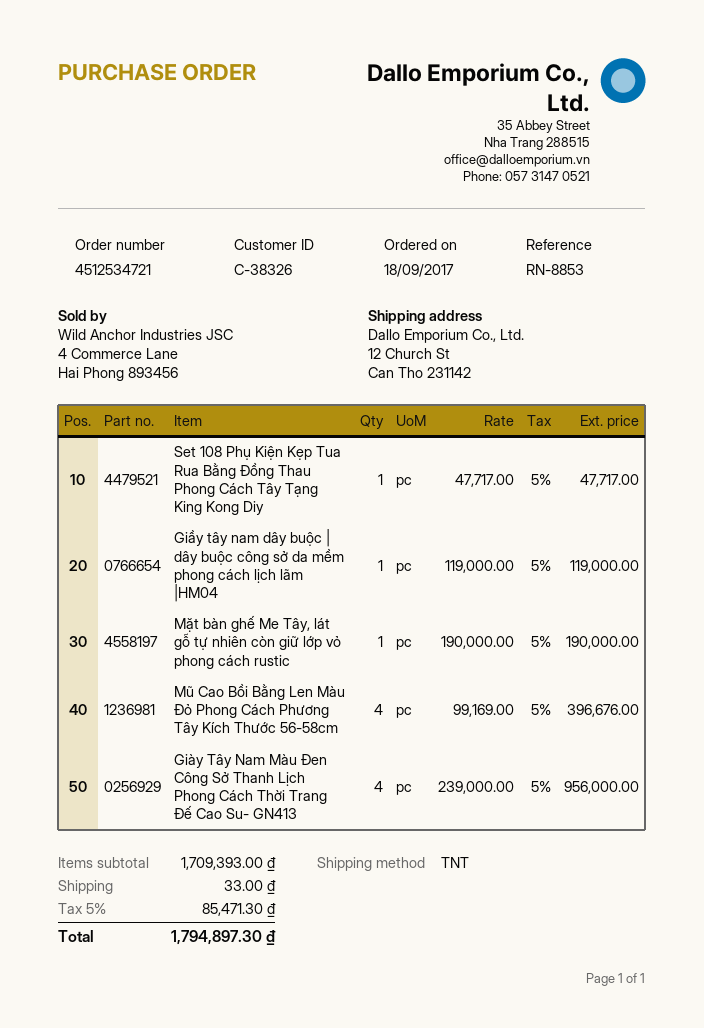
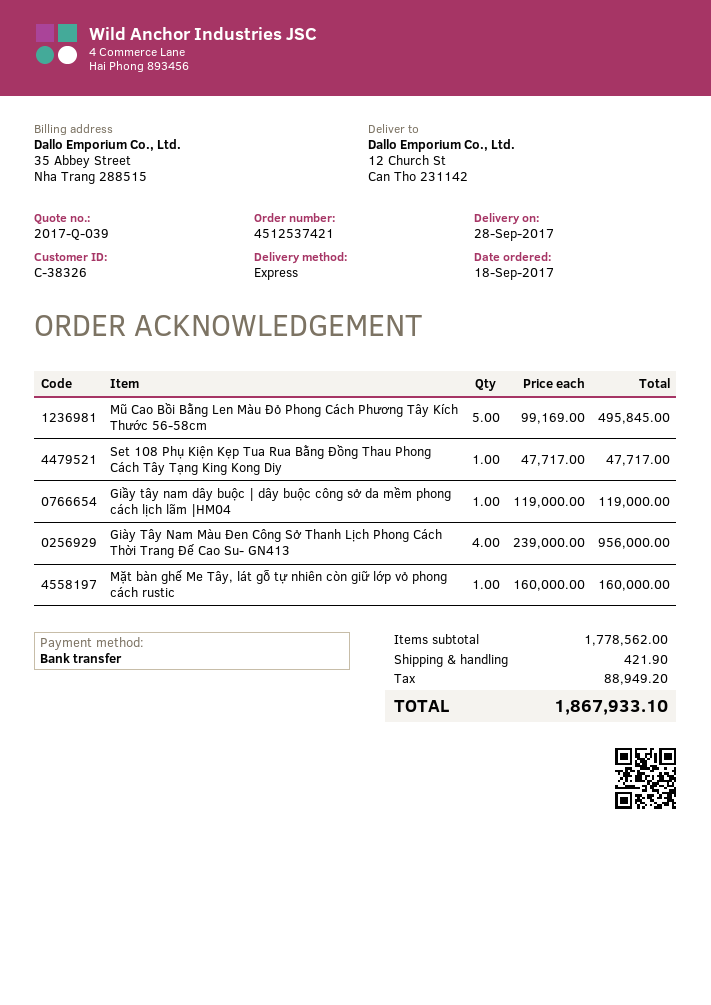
order number: 4512534721 -> 4512537421
shipping method: TNT -> express
Mặt bàn ghế Me Tây, lát gỗ tự nhiên còn giữ lớp vỏ phong cách rustic: 1 x 190000.00 = 190000.00 -> 1 x 160000.00 = 160000.00
Mũ Cao Bồi Bằng Len Màu Đỏ Phong Cách Phương Tây Kích Thước 56-58cm: 4 x 99169.00 = 396676.00 -> 5 x 99169.00 = 495845.00
subtotal: 1709393.00 -> 1778562.00
shipping: 33.00 -> 421.90
tax: 85471.30 -> 88949.20
total: 1794897.30 -> 1867933.10

